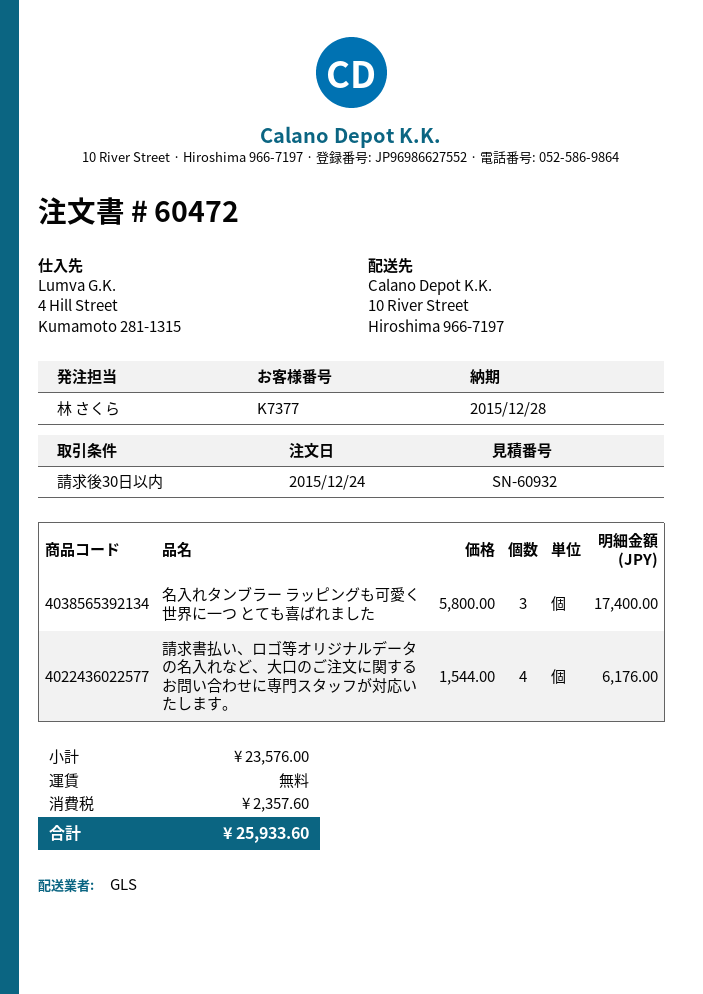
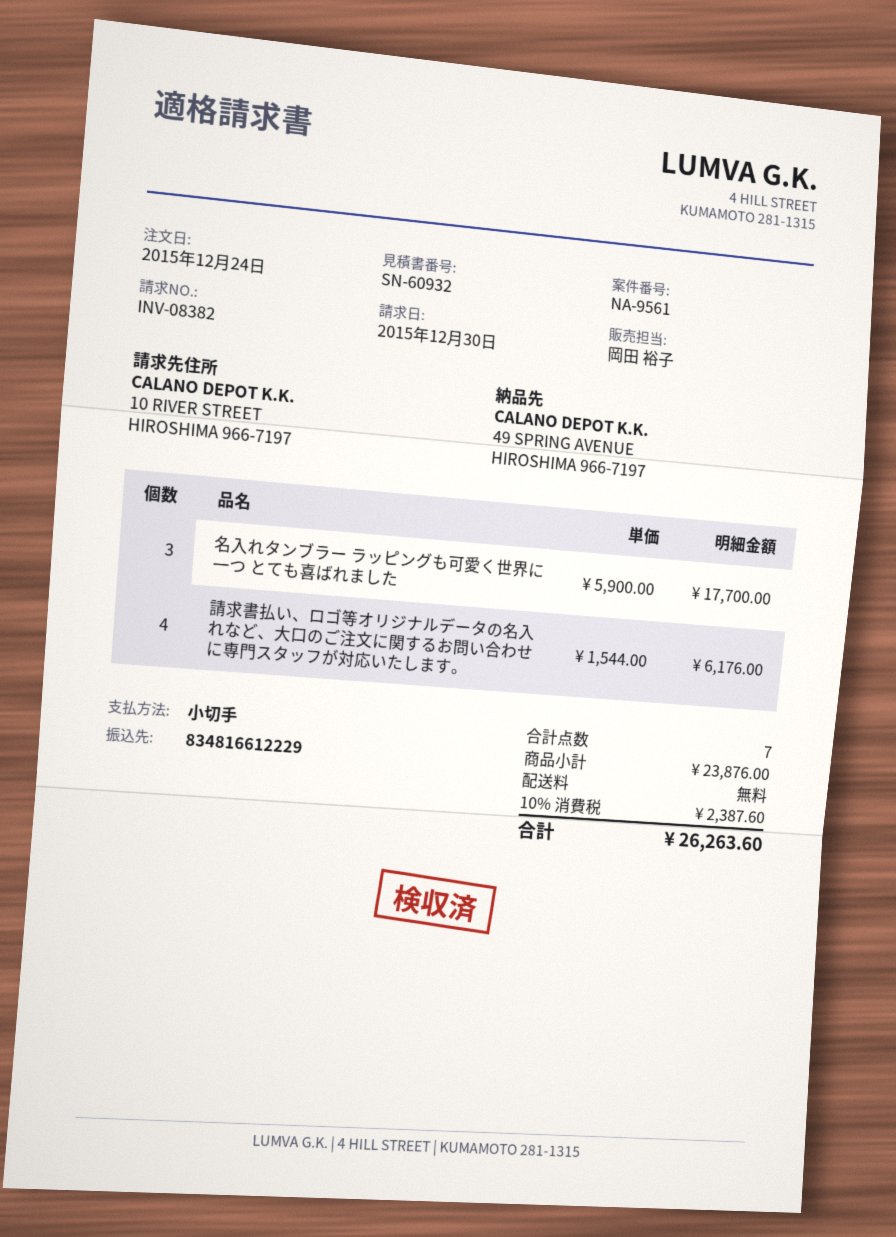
ship to: 10 River Street, Hiroshima 966-7197 -> 49 SPRING AVENUE, HIROSHIMA 966-7197
名入れタンブラー ラッピングも可愛く世界に一つ とても喜ばれました: 3 x 5800.00 = 17400.00 -> 3 x 5900.00 = 17700.00
subtotal: 23576.00 -> 23876.00
tax: 2357.60 -> 2387.60
total: 25933.60 -> 26263.60

